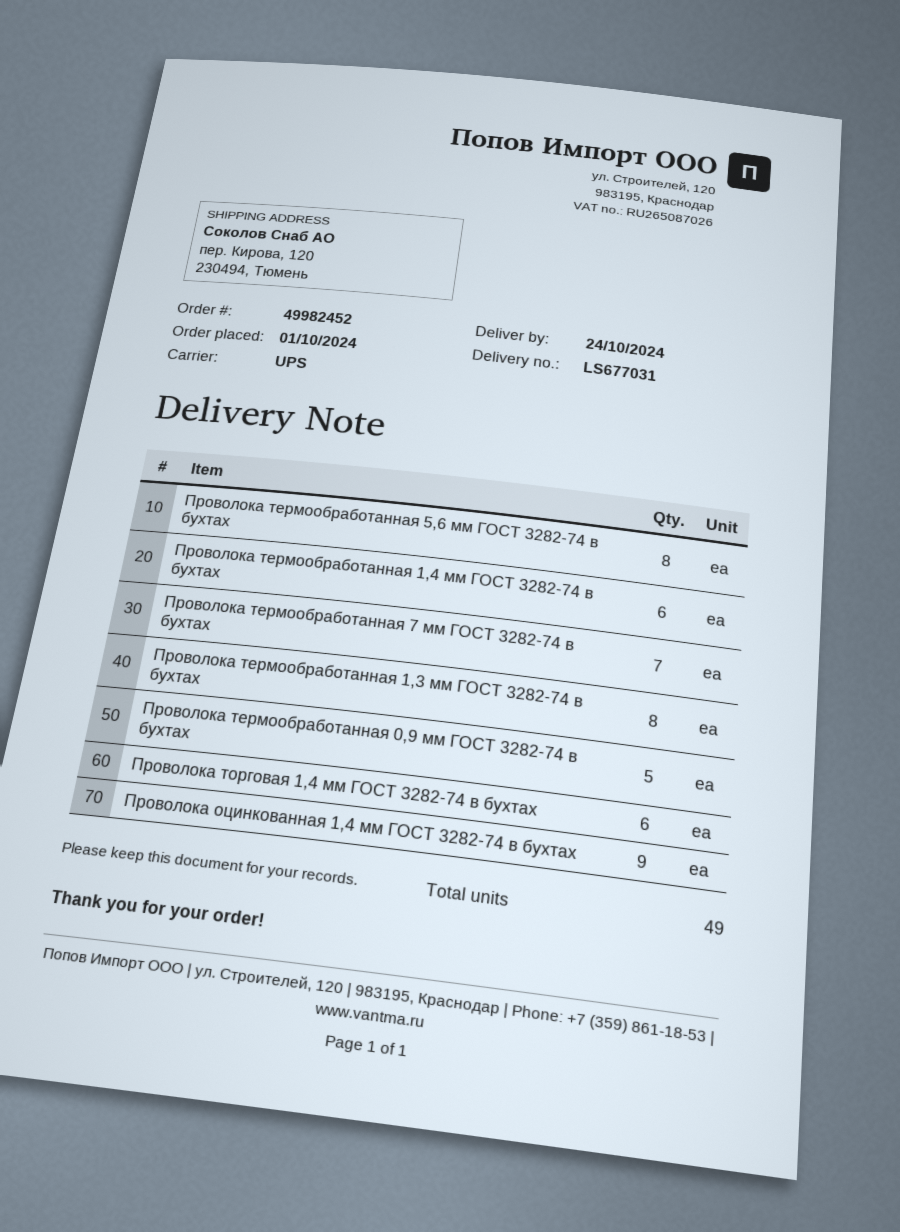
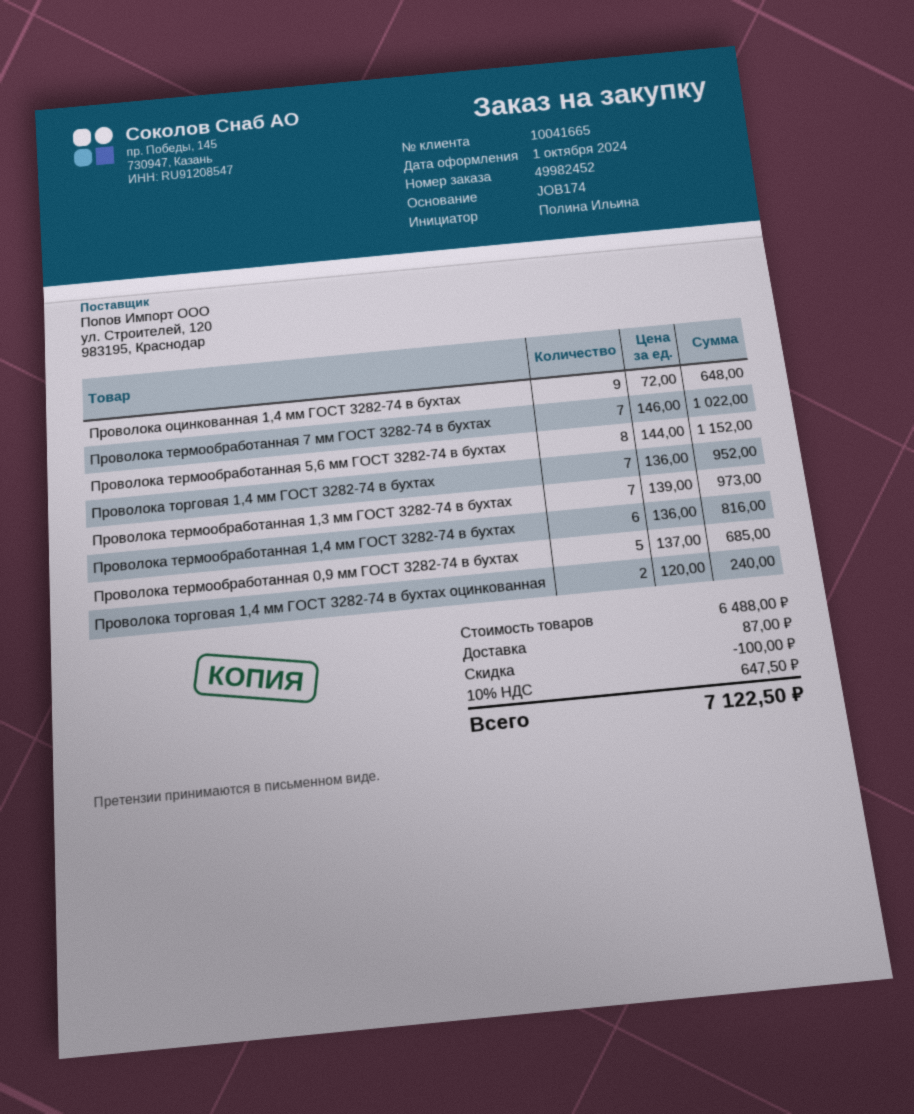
Проволока термообработанная 1,3 мм ГОСТ 3282-74 в бухтах: 8 -> 7
Проволока торговая 1,4 мм ГОСТ 3282-74 в бухтах: 6 -> 7
Проволока торговая 1,4 мм ГОСТ 3282-74 в бухтах оцинкованная: none -> 2

